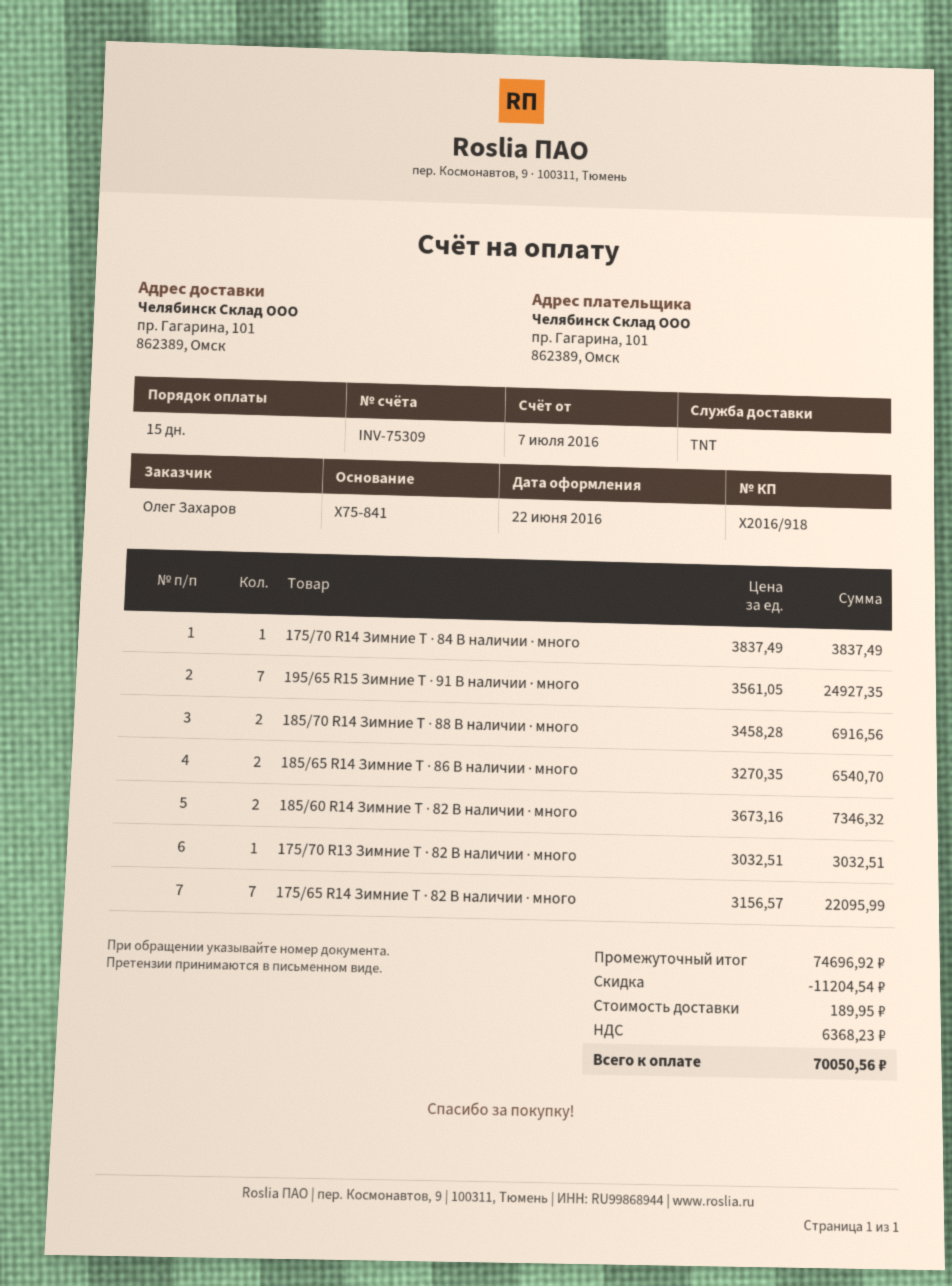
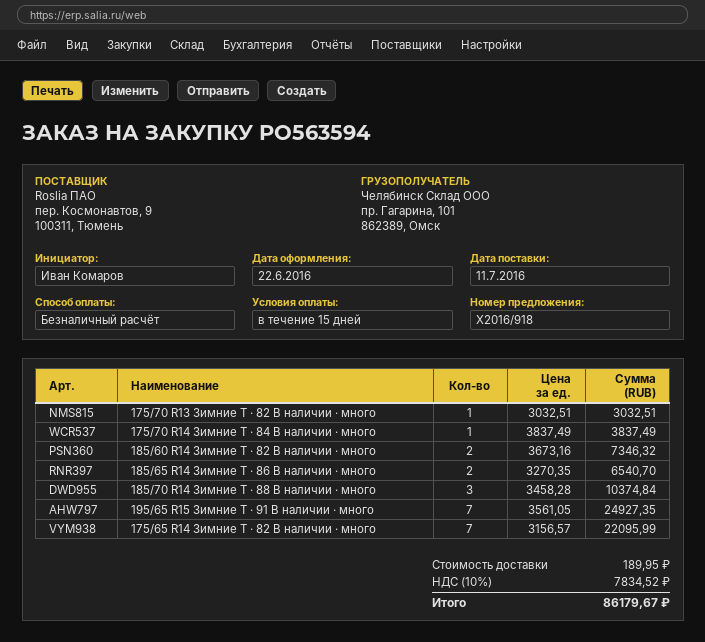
ordered by: Олег Захаров -> Иван Комаров
185/70 R14 Зимние T · 88 В наличии · много: 2 x 3458.28 = 6916.56 -> 3 x 3458.28 = 10374.84
discount: 11204.54 -> none
tax: 6368.23 -> 7834.52
total: 70050.56 -> 86179.67

